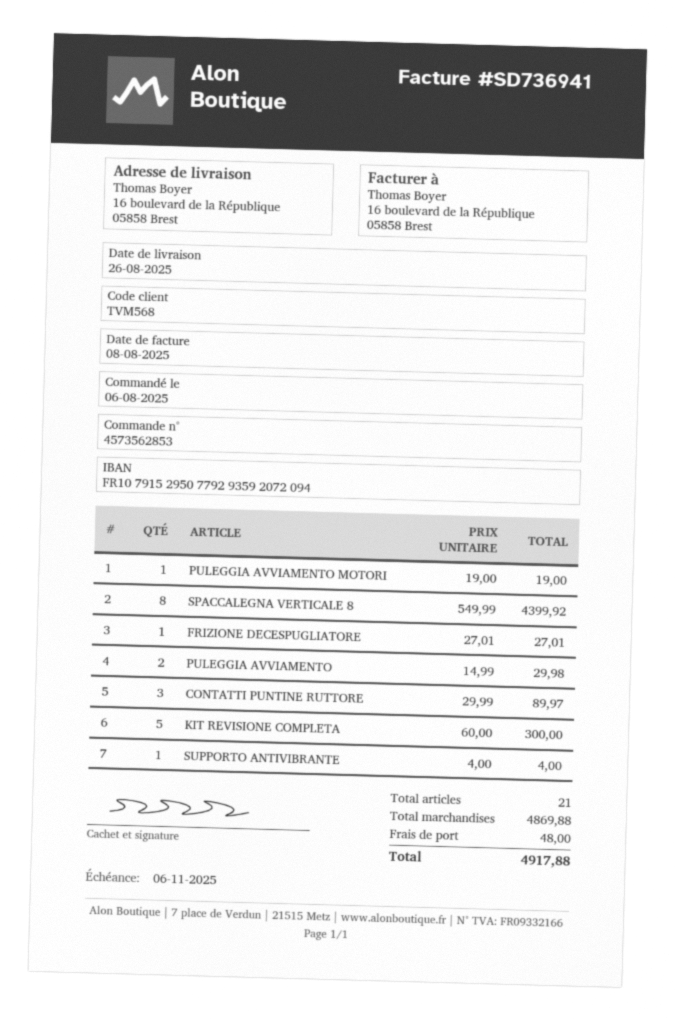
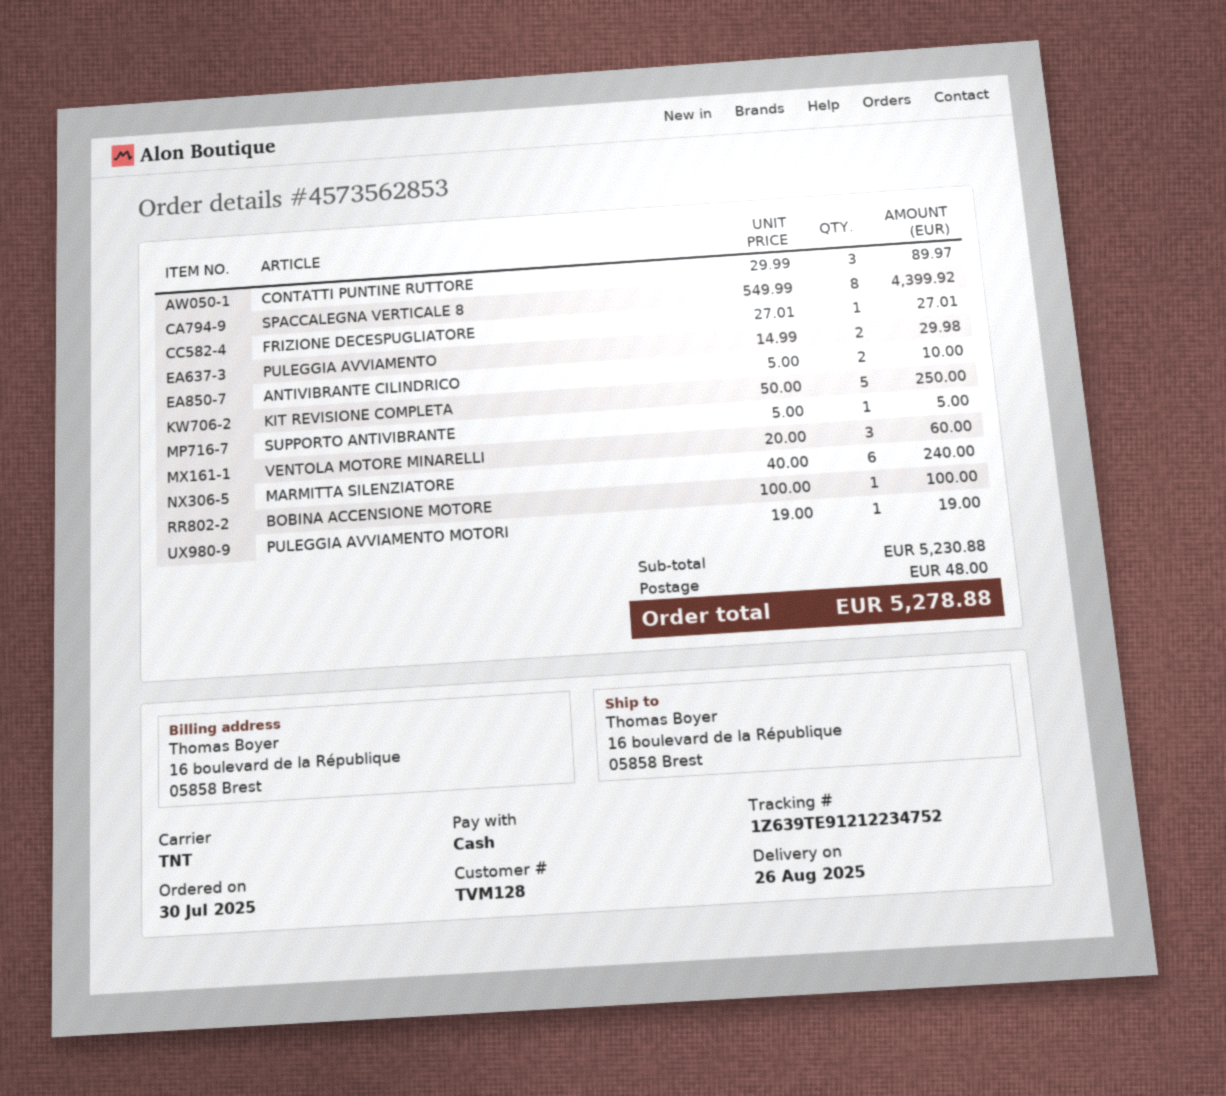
order date: 2025-08-06 -> 2025-07-30
customer number: TVM568 -> TVM128
KIT REVISIONE COMPLETA: 5 x 60.00 = 300.00 -> 5 x 50.00 = 250.00
SUPPORTO ANTIVIBRANTE: 1 x 4.00 = 4.00 -> 1 x 5.00 = 5.00
ANTIVIBRANTE CILINDRICO: none -> 2 x 5.00 = 10.00
VENTOLA MOTORE MINARELLI: none -> 3 x 20.00 = 60.00
MARMITTA SILENZIATORE: none -> 6 x 40.00 = 240.00
BOBINA ACCENSIONE MOTORE: none -> 1 x 100.00 = 100.00
subtotal: 4869.88 -> 5230.88
total: 4917.88 -> 5278.88

